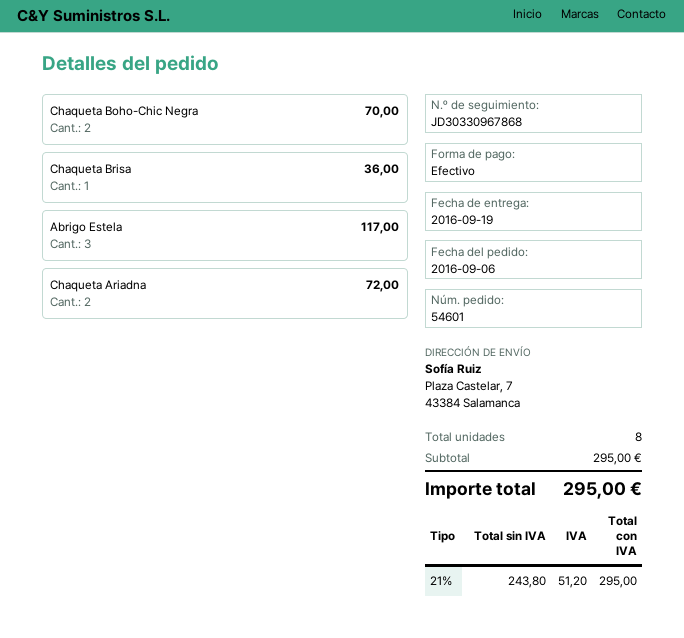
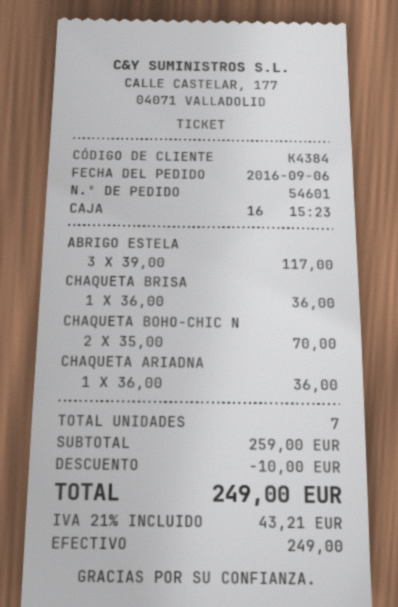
Chaqueta Ariadna: 2 for 72.00 -> 1 for 36.00
total quantity: 8 -> 7
subtotal: 295.00 -> 259.00
discount: none -> 10.00
tax: 21% = 51.20 -> 21% = 43.21
total: 295.00 -> 249.00

